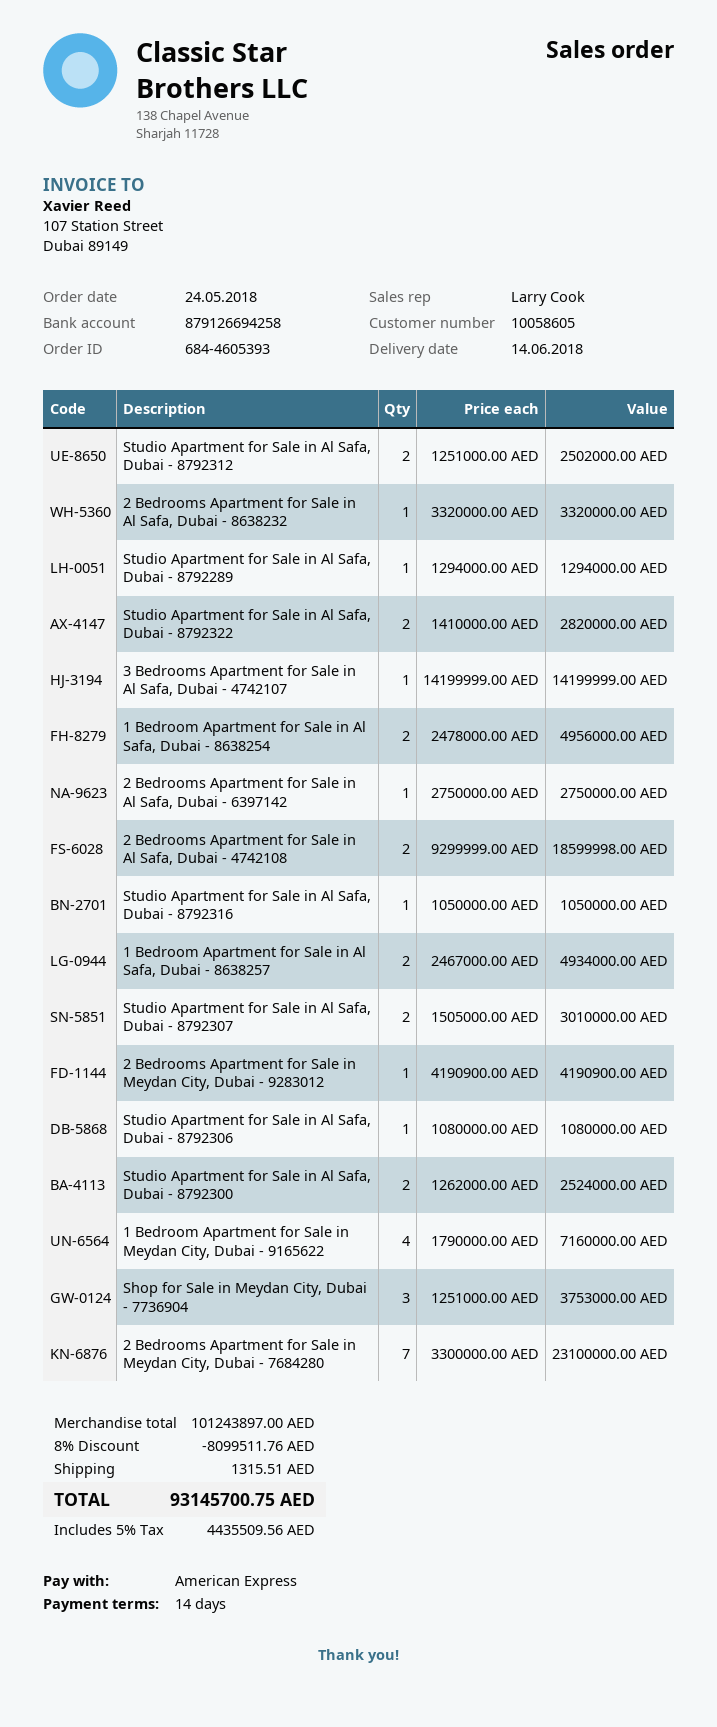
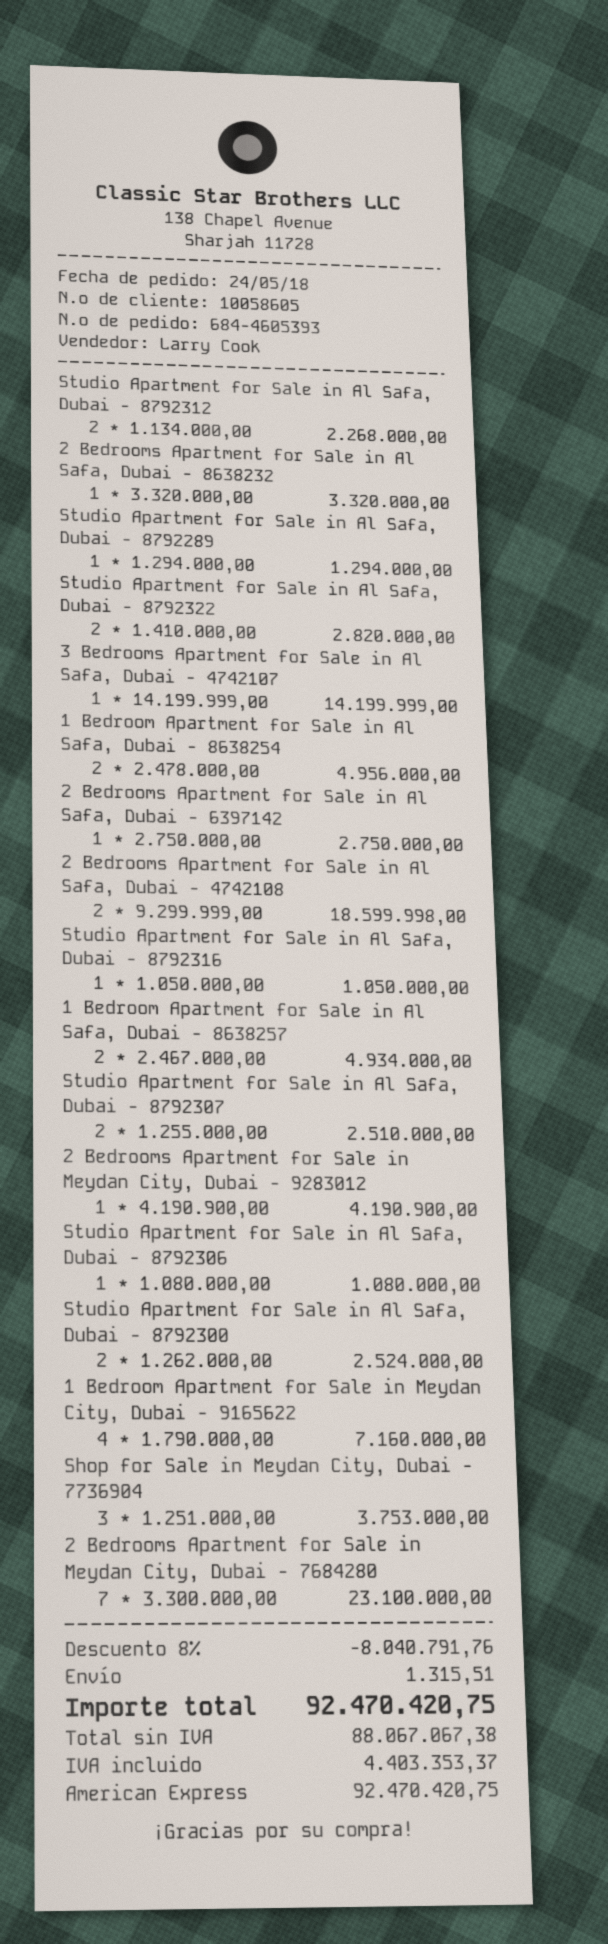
Studio Apartment for Sale in Al Safa, Dubai - 8792312: 2 x 1251000.00 = 2502000.00 -> 2 x 1134000.00 = 2268000.00
Studio Apartment for Sale in Al Safa, Dubai - 8792307: 2 x 1505000.00 = 3010000.00 -> 2 x 1255000.00 = 2510000.00
discount: 8% = 8099511.76 -> 8% = 8040791.76
tax: 4435509.56 -> 4403353.37
total: 93145700.75 -> 92470420.75

